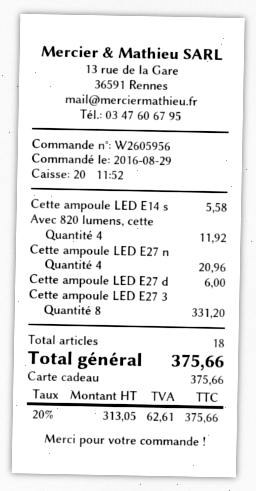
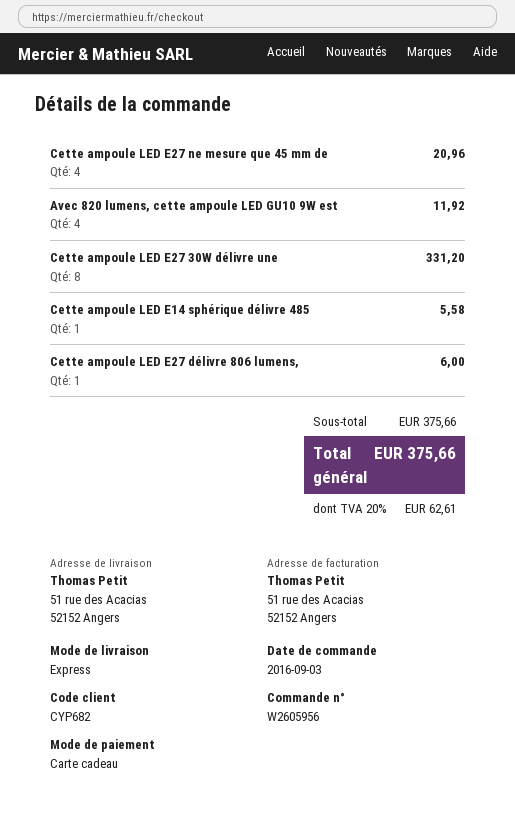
order date: 2016-08-29 -> 2016-09-03

